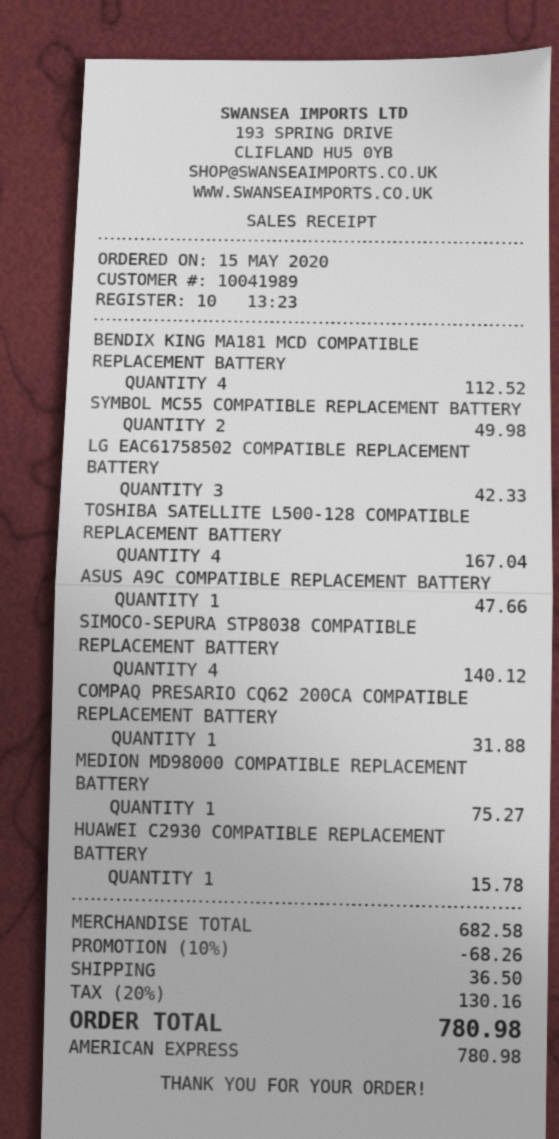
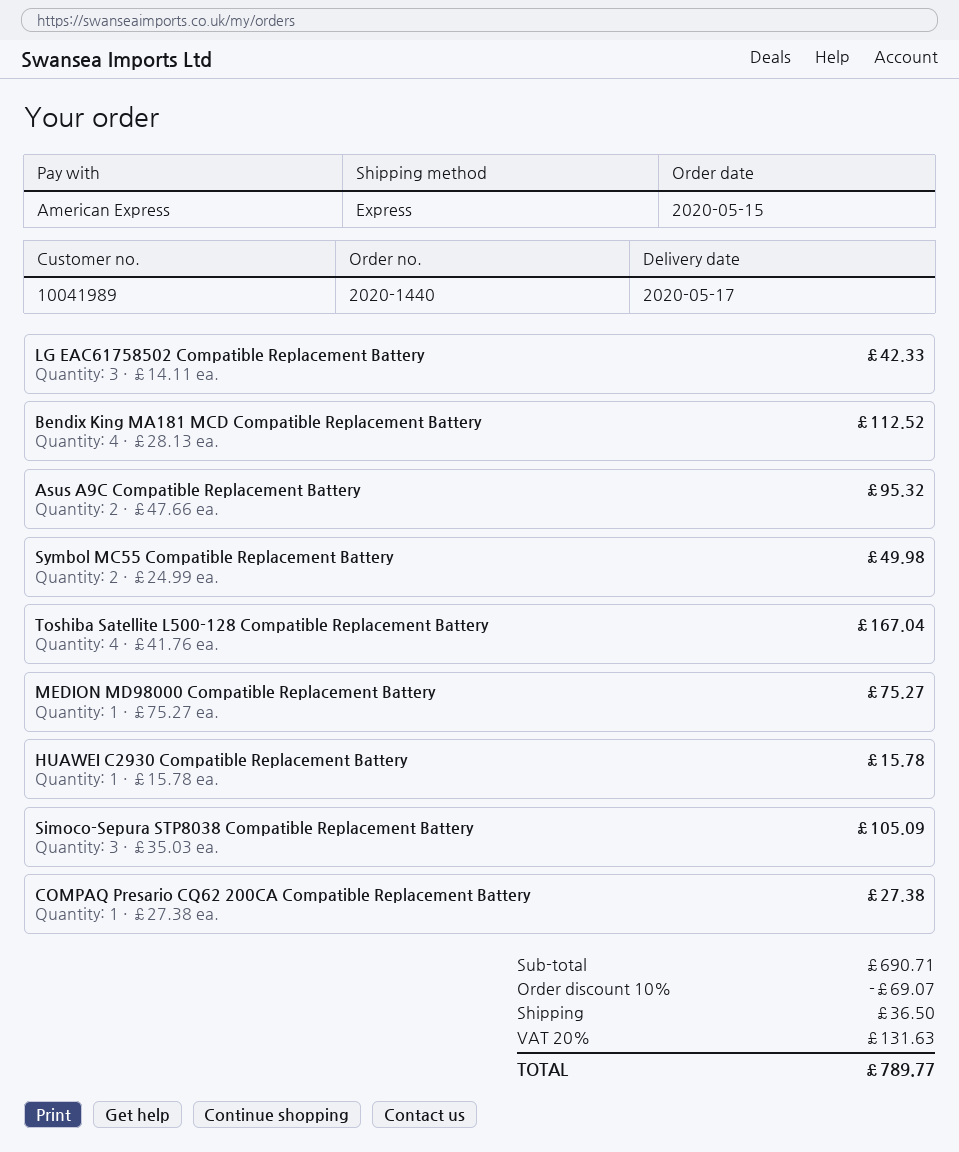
ASUS A9C COMPATIBLE REPLACEMENT BATTERY: 1 for 47.66 -> 2 for 95.32
SIMOCO-SEPURA STP8038 COMPATIBLE REPLACEMENT BATTERY: 4 for 140.12 -> 3 for 105.09
COMPAQ PRESARIO CQ62 200CA COMPATIBLE REPLACEMENT BATTERY: 1 for 31.88 -> 1 for 27.38
subtotal: 682.58 -> 690.71
discount: 10% = 68.26 -> 10% = 69.07
tax: 20% = 130.16 -> 20% = 131.63
total: 780.98 -> 789.77

